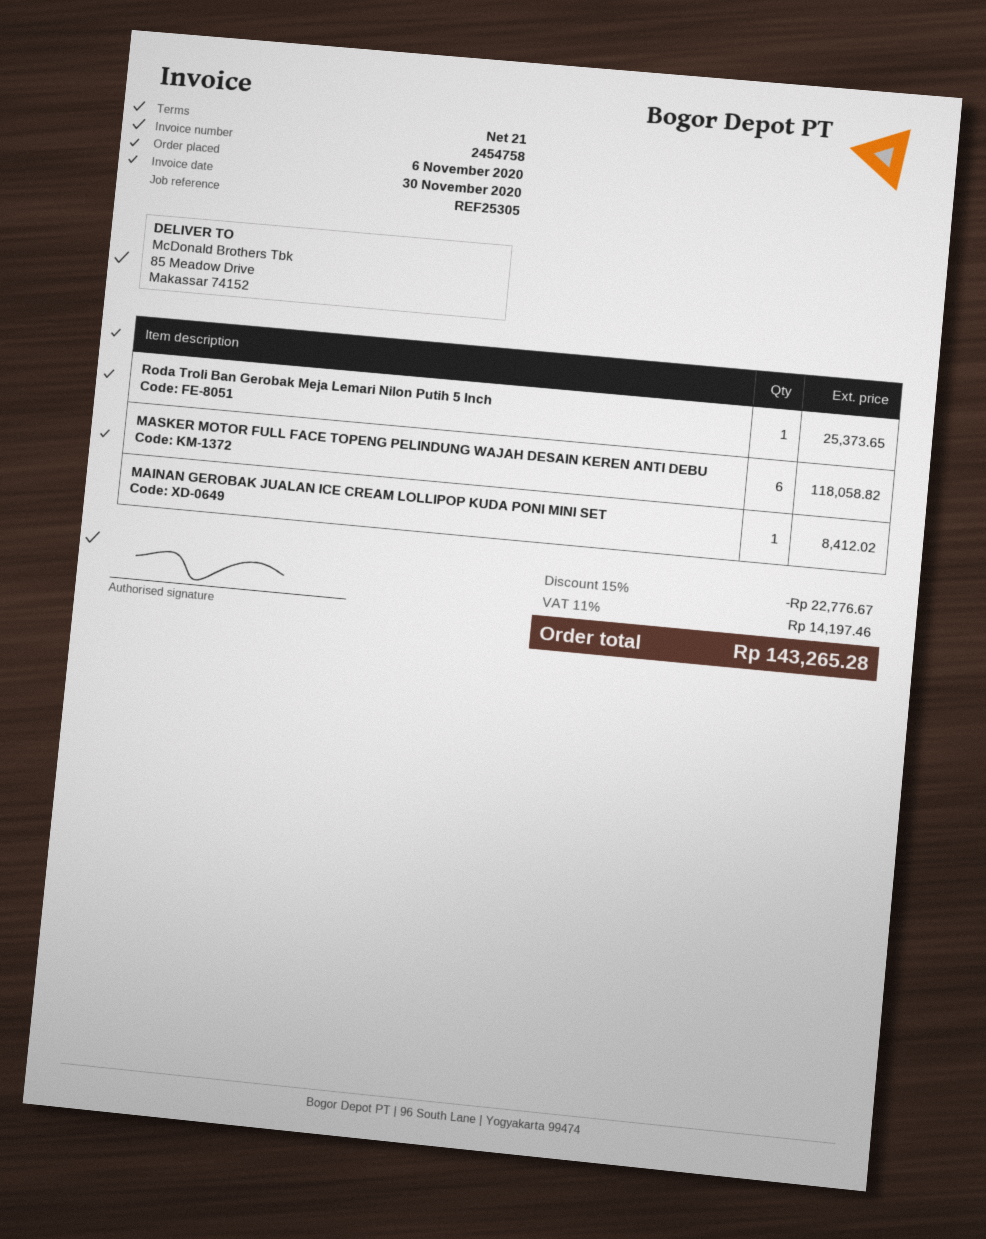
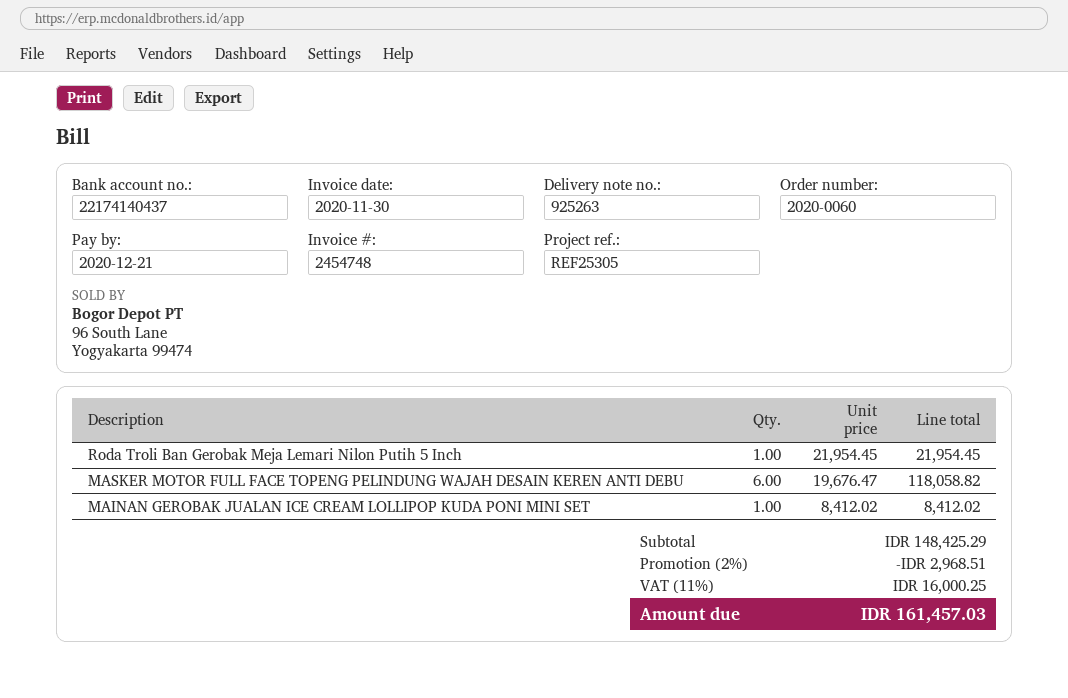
invoice number: 2454758 -> 2454748
Roda Troli Ban Gerobak Meja Lemari Nilon Putih 5 Inch: 1 for 25373.65 -> 1 for 21954.45
discount: 15% = 22776.67 -> 2% = 2968.51
tax: 11% = 14197.46 -> 11% = 16000.25
total: 143265.28 -> 161457.03

